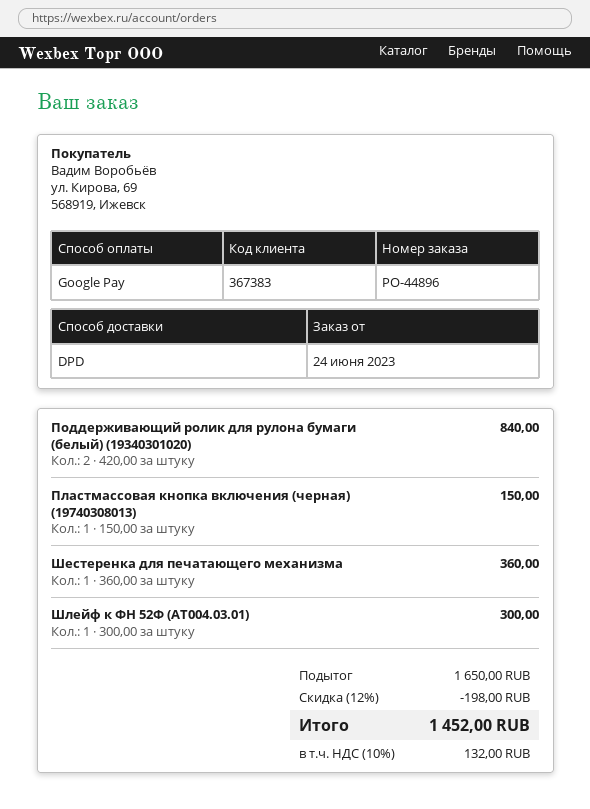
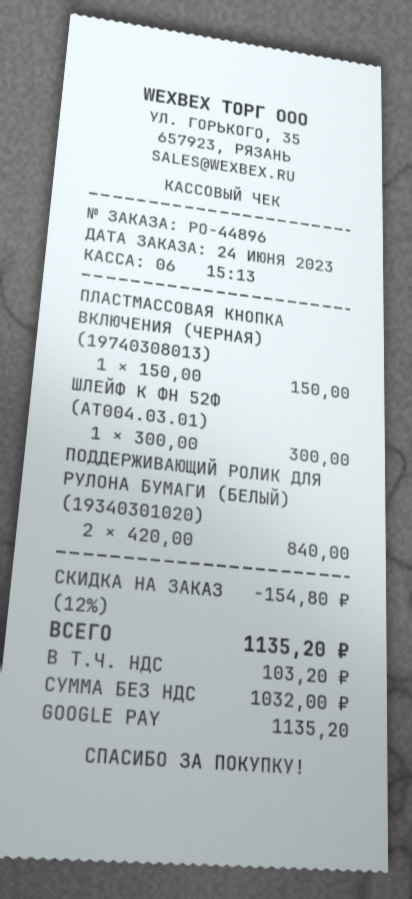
Шестеренка для печатающего механизма: 1 x 360.00 = 360.00 -> none
discount: 12% = 198.00 -> 12% = 154.80
tax: 132.00 -> 103.20
total: 1452.00 -> 1135.20

